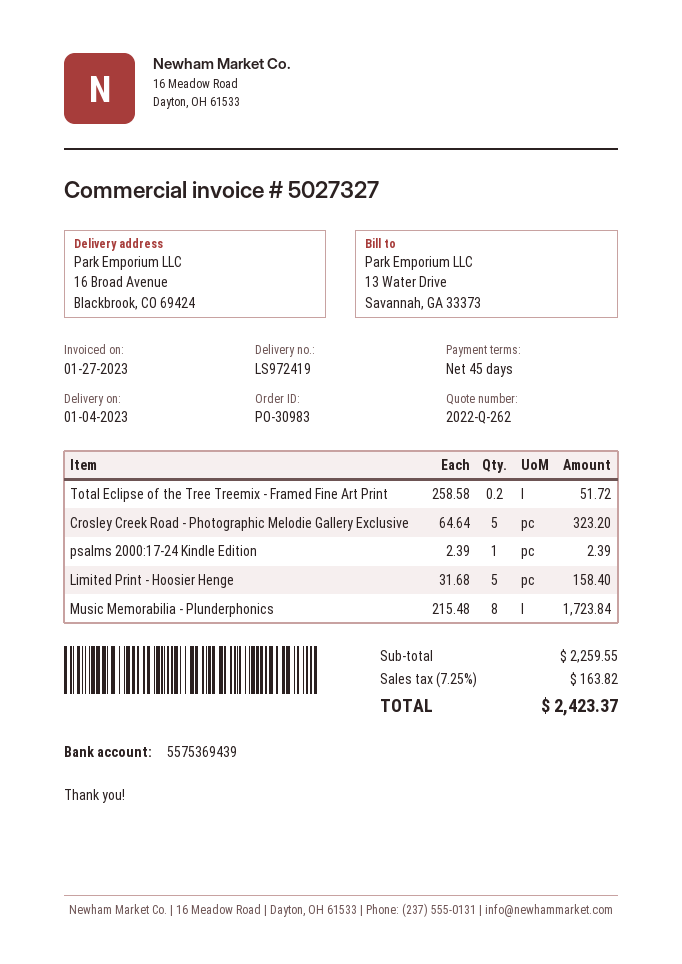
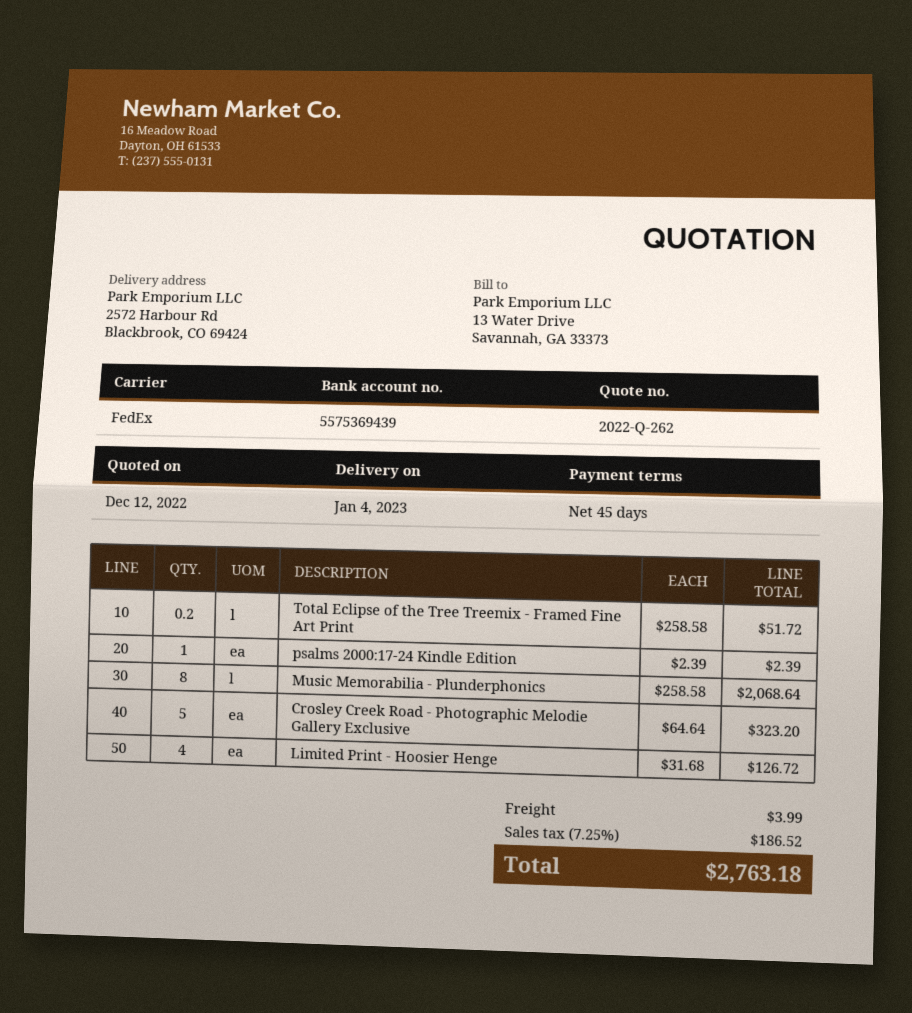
ship to: 16 Broad Avenue, Blackbrook, CO 69424 -> 2572 Harbour Rd, Blackbrook, CO 69424
Limited Print - Hoosier Henge: 5 x 31.68 = 158.40 -> 4 x 31.68 = 126.72
Music Memorabilia - Plunderphonics: 8 x 215.48 = 1723.84 -> 8 x 258.58 = 2068.64
shipping: none -> 3.99
tax: 7.25% = 163.82 -> 7.25% = 186.52
total: 2423.37 -> 2763.18

